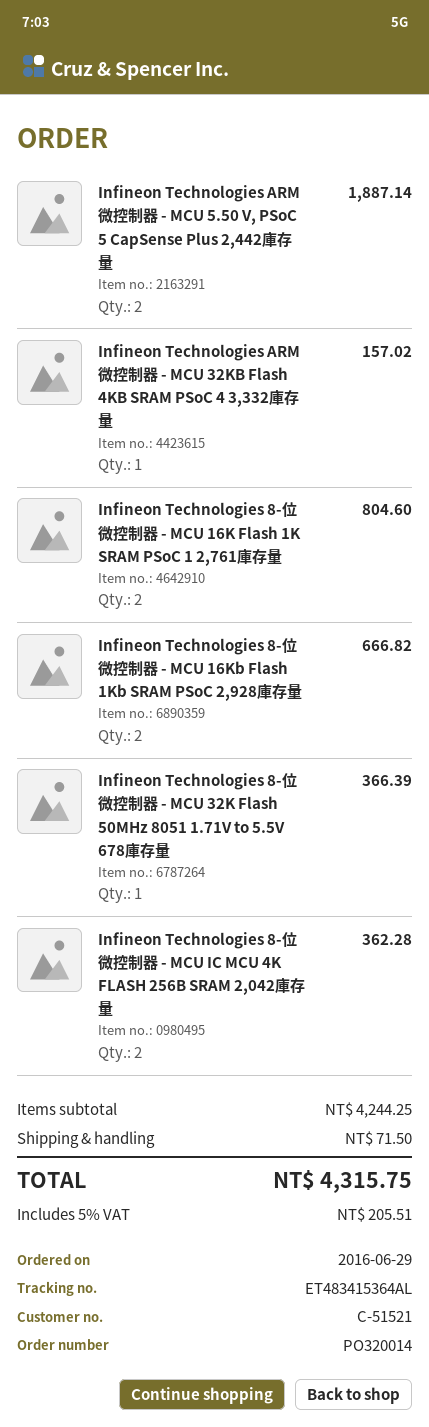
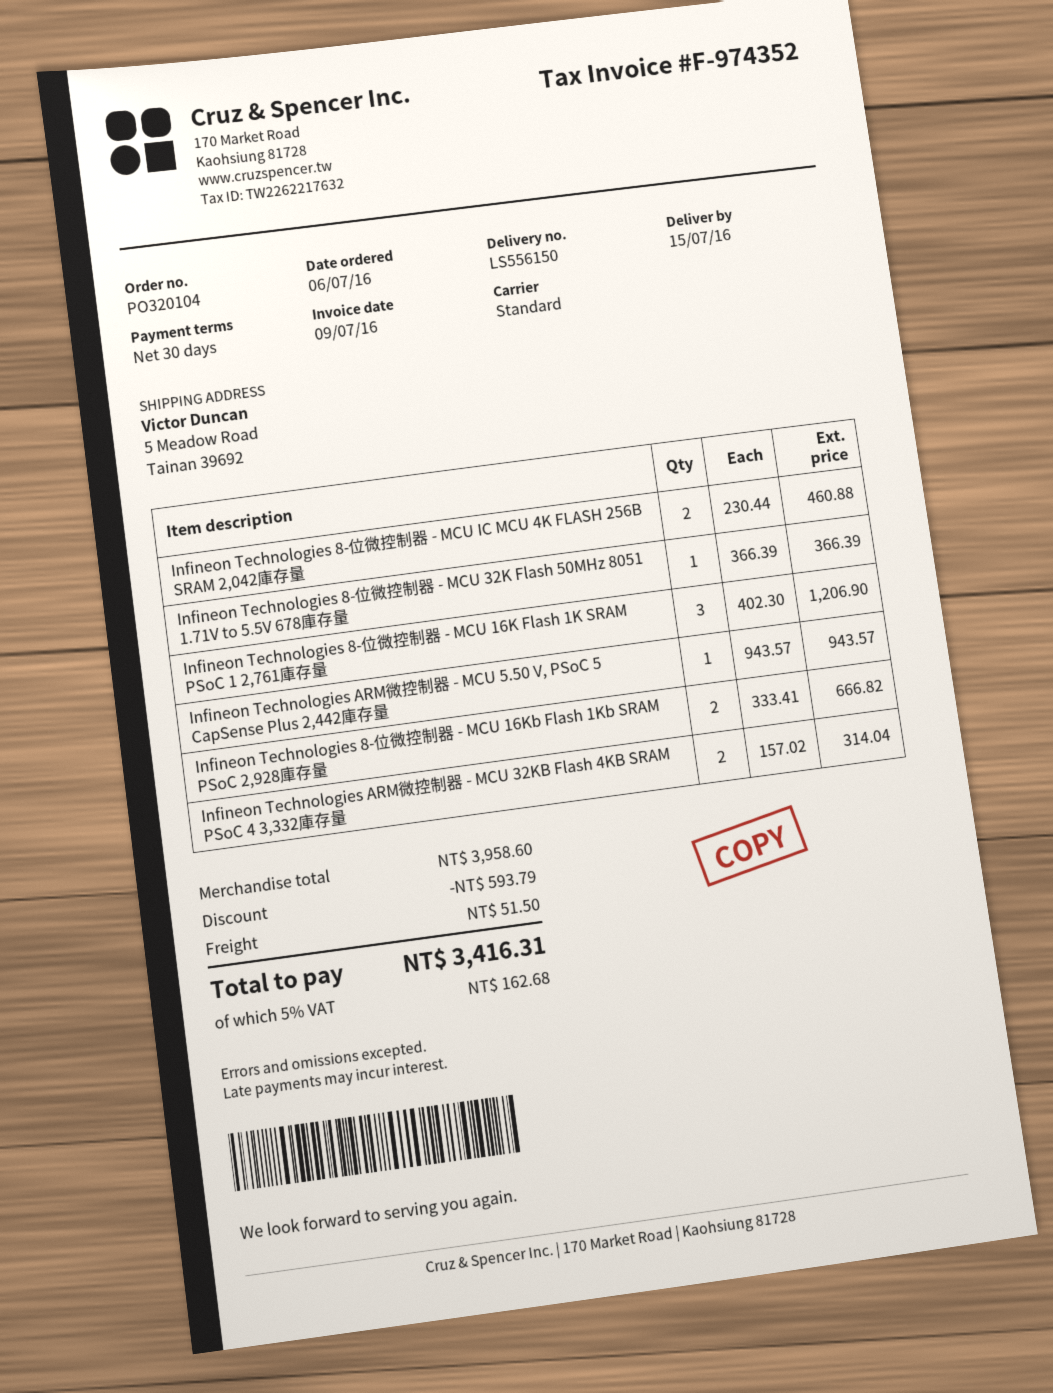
order number: PO320014 -> PO320104
order date: 2016-06-29 -> 2016-07-06
Infineon Technologies ARM微控制器 - MCU 5.50 V, PSoC 5 CapSense Plus 2,442庫存量: 2 for 1887.14 -> 1 for 943.57
Infineon Technologies ARM微控制器 - MCU 32KB Flash 4KB SRAM PSoC 4 3,332庫存量: 1 for 157.02 -> 2 for 314.04
Infineon Technologies 8-位微控制器 - MCU 16K Flash 1K SRAM PSoC 1 2,761庫存量: 2 for 804.60 -> 3 for 1206.90
Infineon Technologies 8-位微控制器 - MCU IC MCU 4K FLASH 256B SRAM 2,042庫存量: 2 for 362.28 -> 2 for 460.88
subtotal: 4244.25 -> 3958.60
discount: none -> 593.79
shipping: 71.50 -> 51.50
tax: 5% = 205.51 -> 5% = 162.68
total: 4315.75 -> 3416.31

